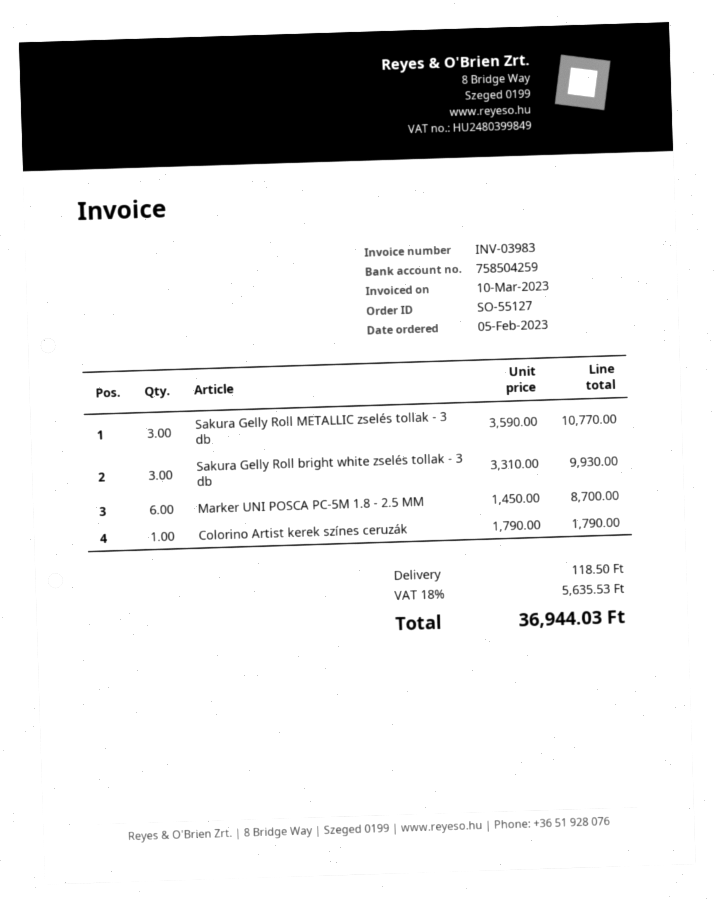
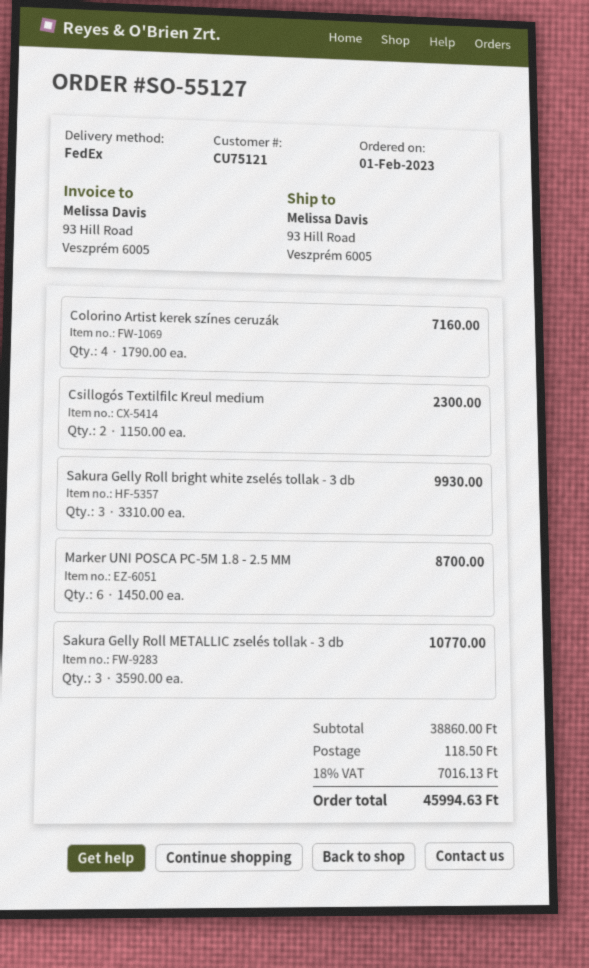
order date: 2023-02-05 -> 2023-02-01
Colorino Artist kerek színes ceruzák: 1 x 1790.00 = 1790.00 -> 4 x 1790.00 = 7160.00
Csillogós Textilfilc Kreul medium: none -> 2 x 1150.00 = 2300.00
tax: 18% = 5635.53 -> 18% = 7016.13
total: 36944.03 -> 45994.63

